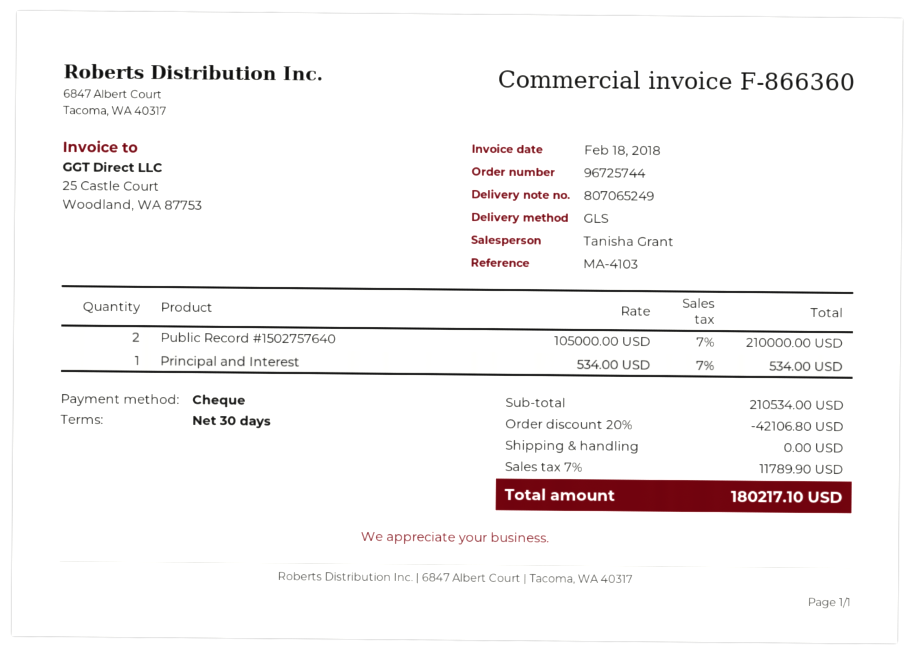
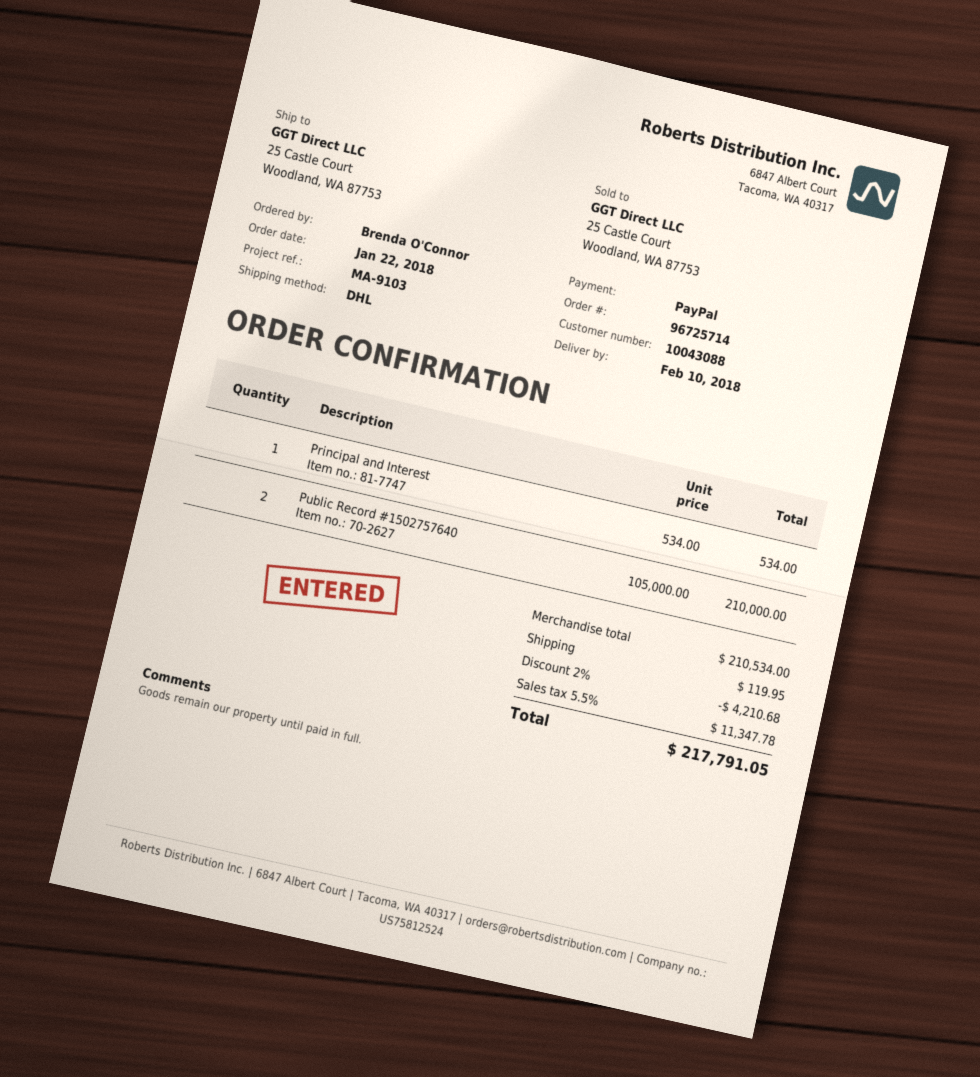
order number: 96725744 -> 96725714
reference: MA-4103 -> MA-9103
payment method: cheque -> PayPal
shipping method: GLS -> DHL
discount: 20% = 42106.80 -> 2% = 4210.68
shipping: 0.00 -> 119.95
tax: 7% = 11789.90 -> 5.5% = 11347.78
total: 180217.10 -> 217791.05

